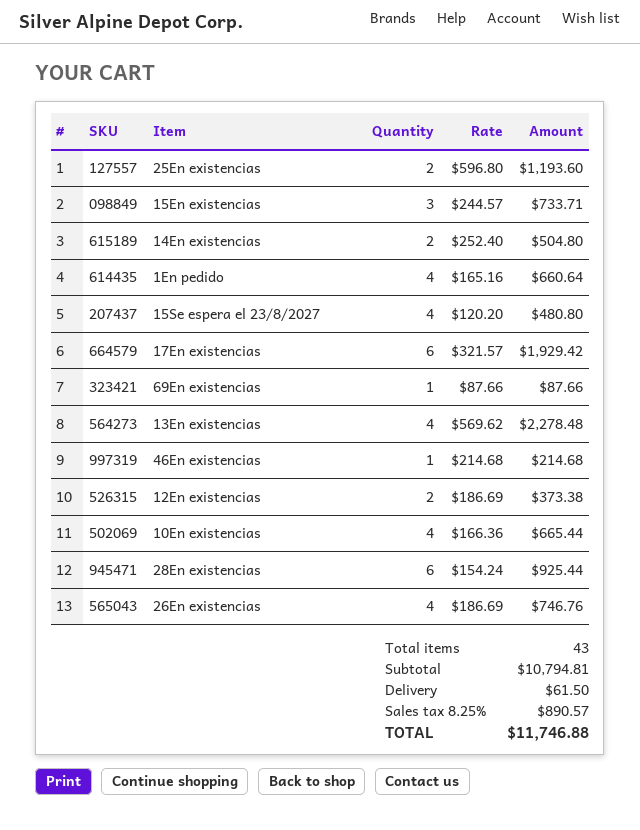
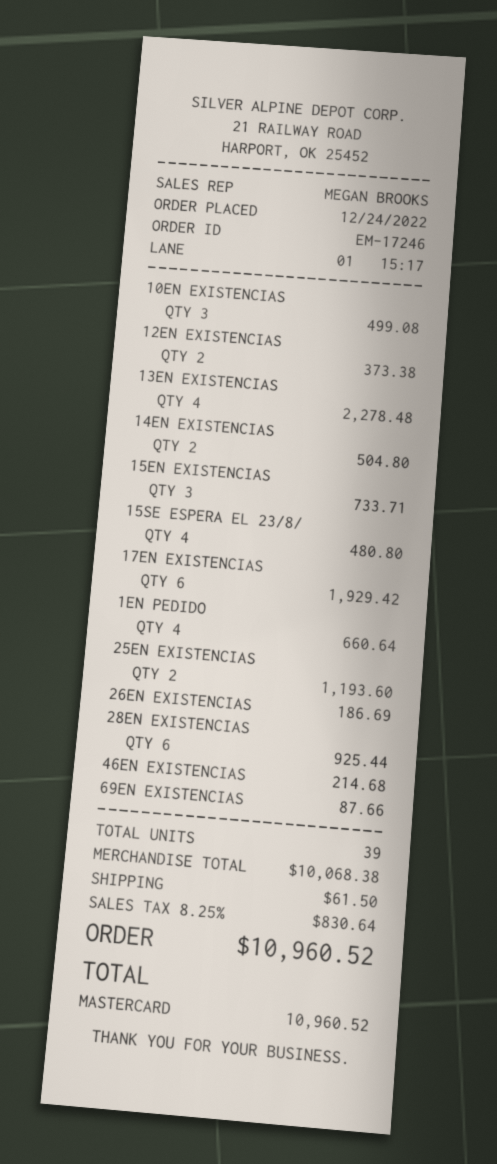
10En existencias: 4 for 665.44 -> 3 for 499.08
26En existencias: 4 for 746.76 -> 1 for 186.69
total quantity: 43 -> 39
subtotal: 10794.81 -> 10068.38
tax: 8.25% = 890.57 -> 8.25% = 830.64
total: 11746.88 -> 10960.52

